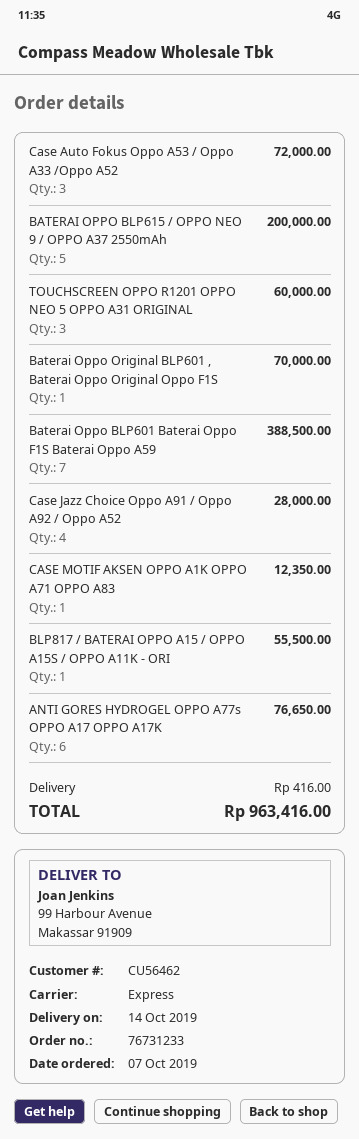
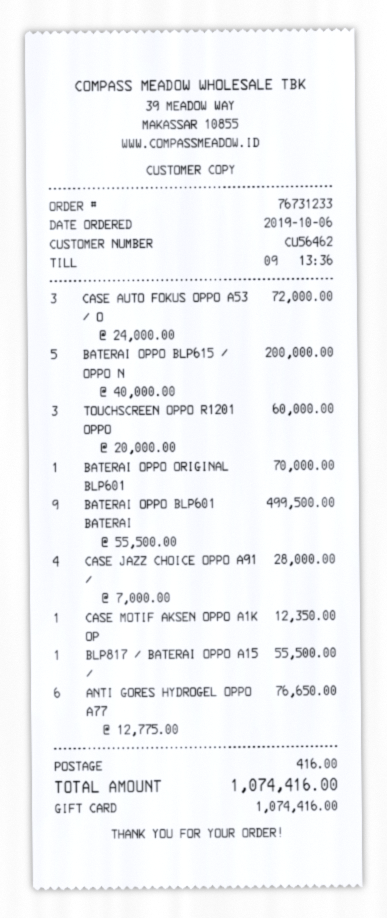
order date: 2019-10-07 -> 2019-10-06
Baterai Oppo BLP601 Baterai Oppo F1S Baterai Oppo A59: 7 for 388500.00 -> 9 for 499500.00
total: 963416.00 -> 1074416.00

